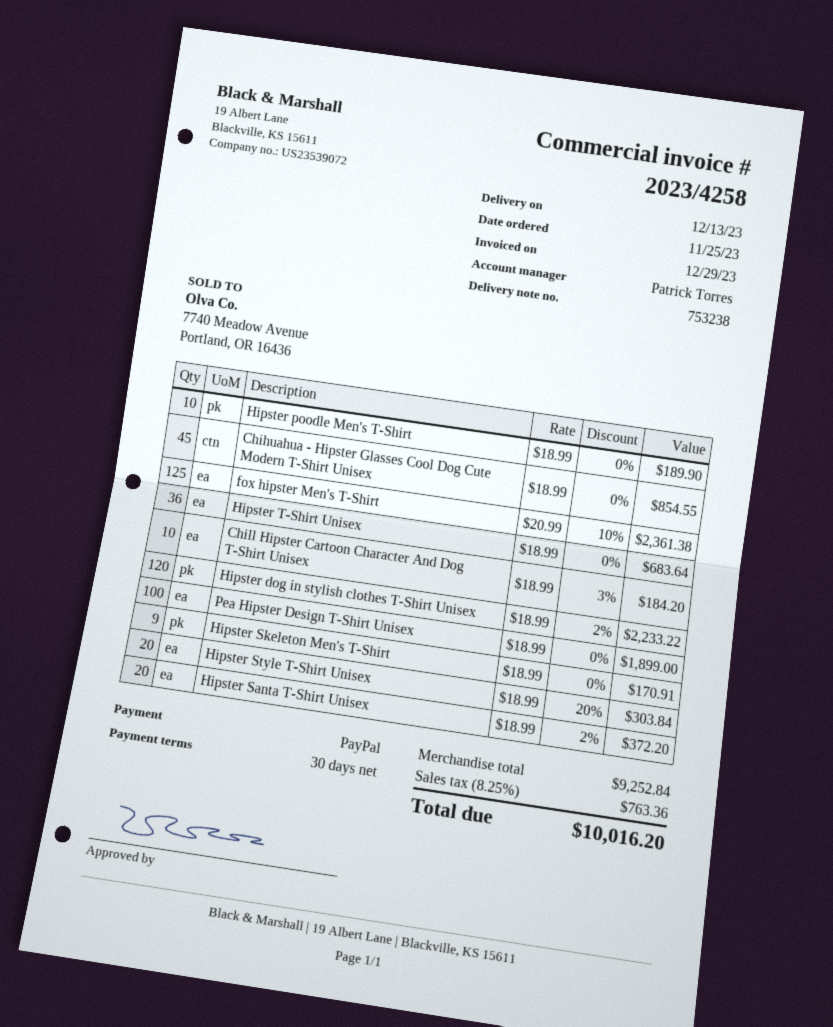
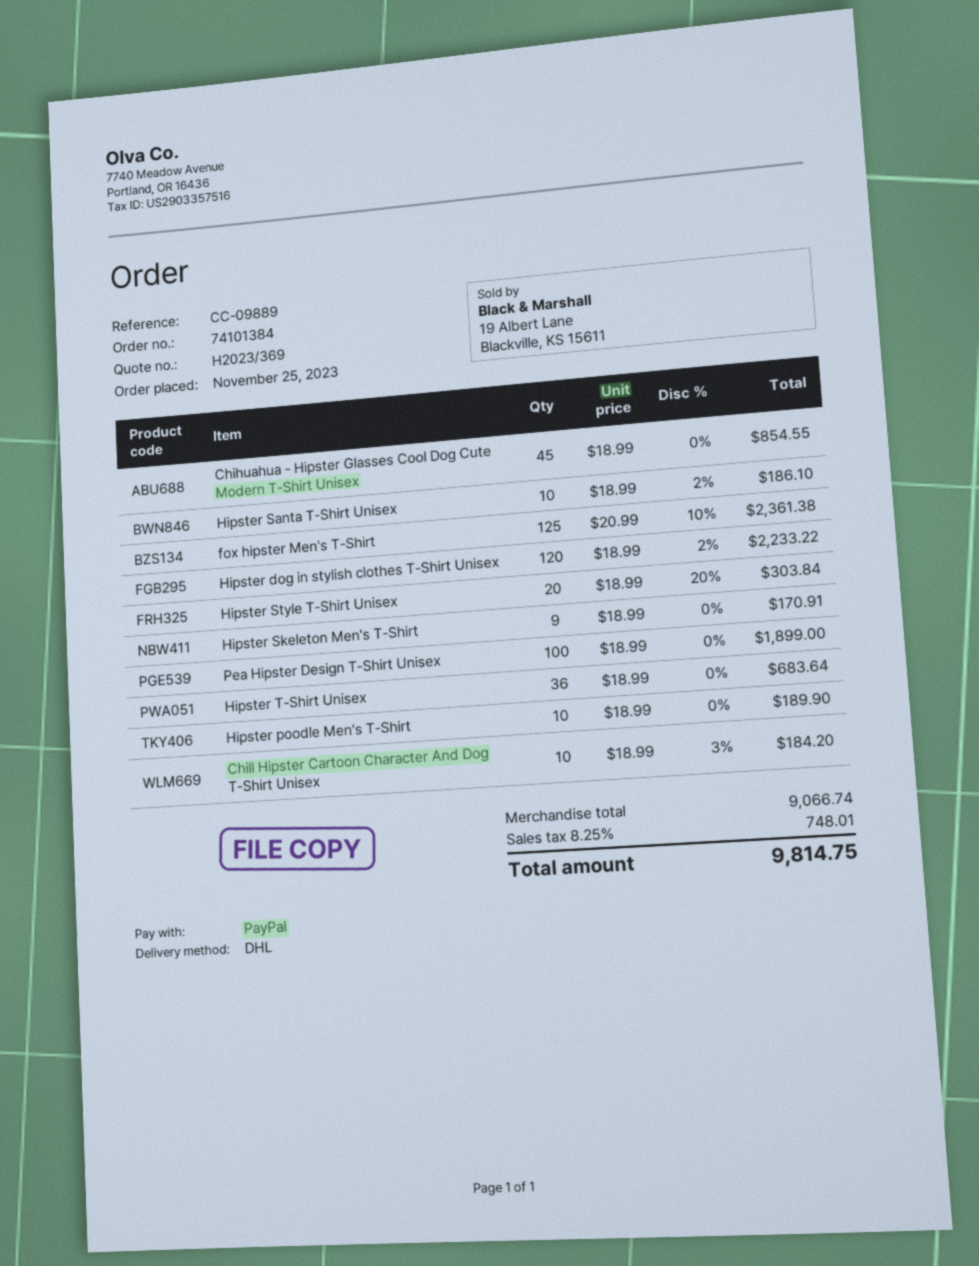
Hipster Santa T-Shirt Unisex: 20 x 18.99 - 2% = 372.20 -> 10 x 18.99 - 2% = 186.10
subtotal: 9252.84 -> 9066.74
tax: 8.25% = 763.36 -> 8.25% = 748.01
total: 10016.20 -> 9814.75

